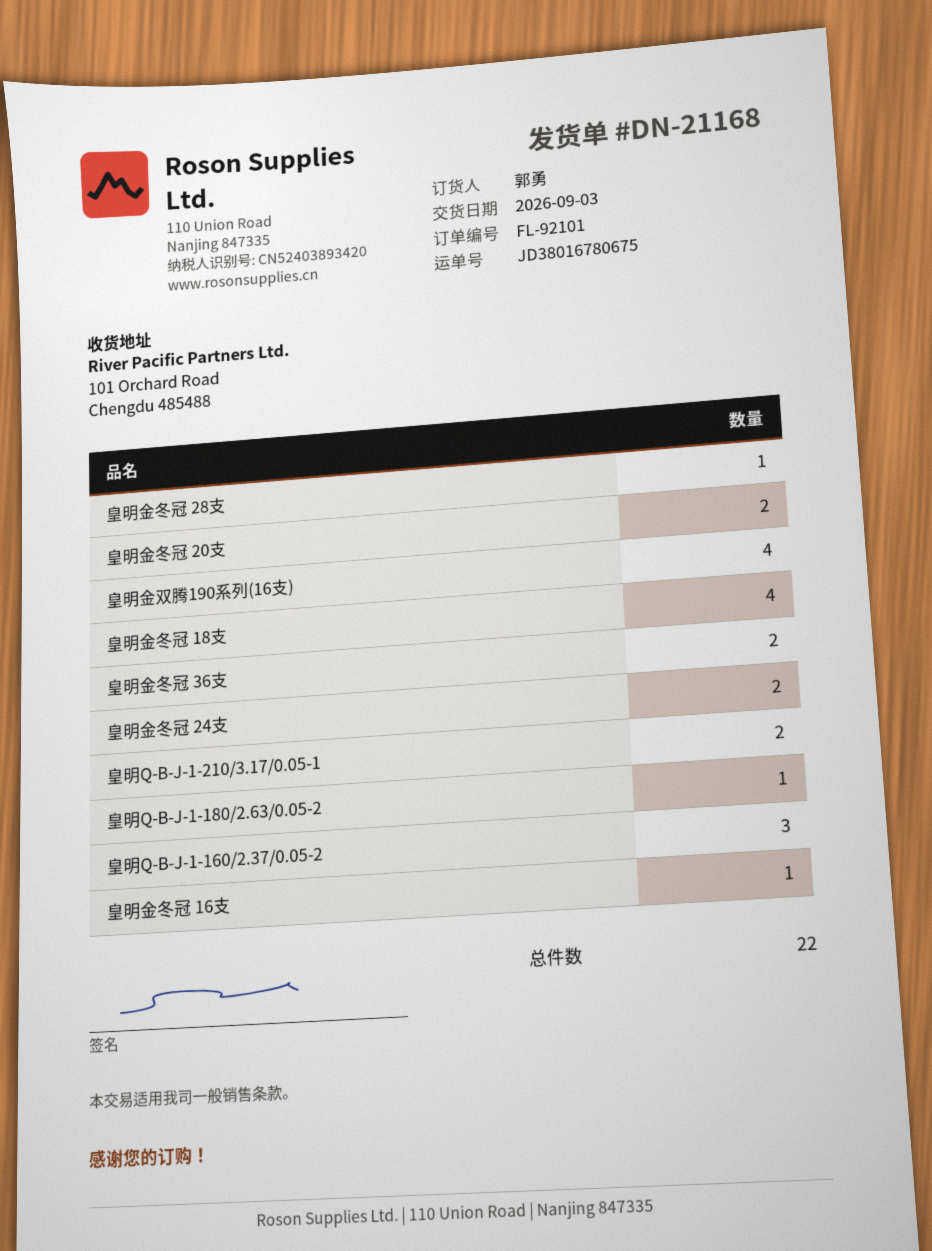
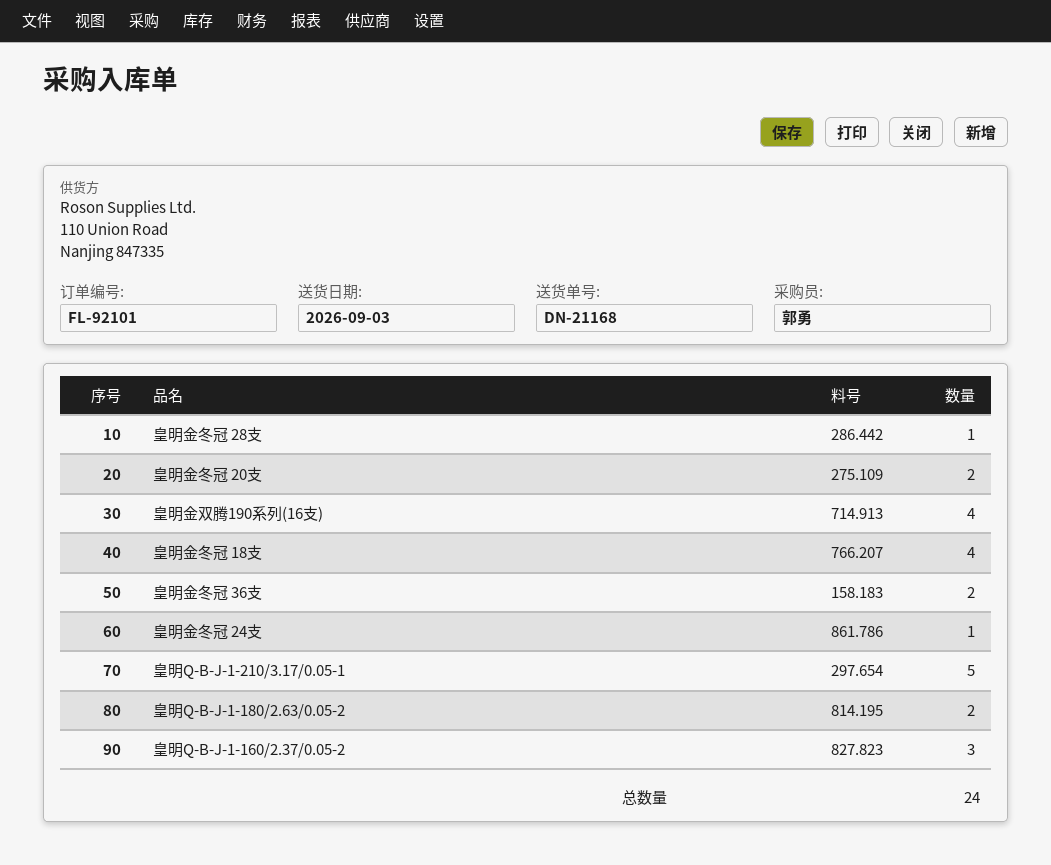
皇明金冬冠 24支: 2 -> 1
皇明Q-B-J-1-210/3.17/0.05-1: 2 -> 5
皇明Q-B-J-1-180/2.63/0.05-2: 1 -> 2
皇明金冬冠 16支: 1 -> none
total quantity: 22 -> 24

